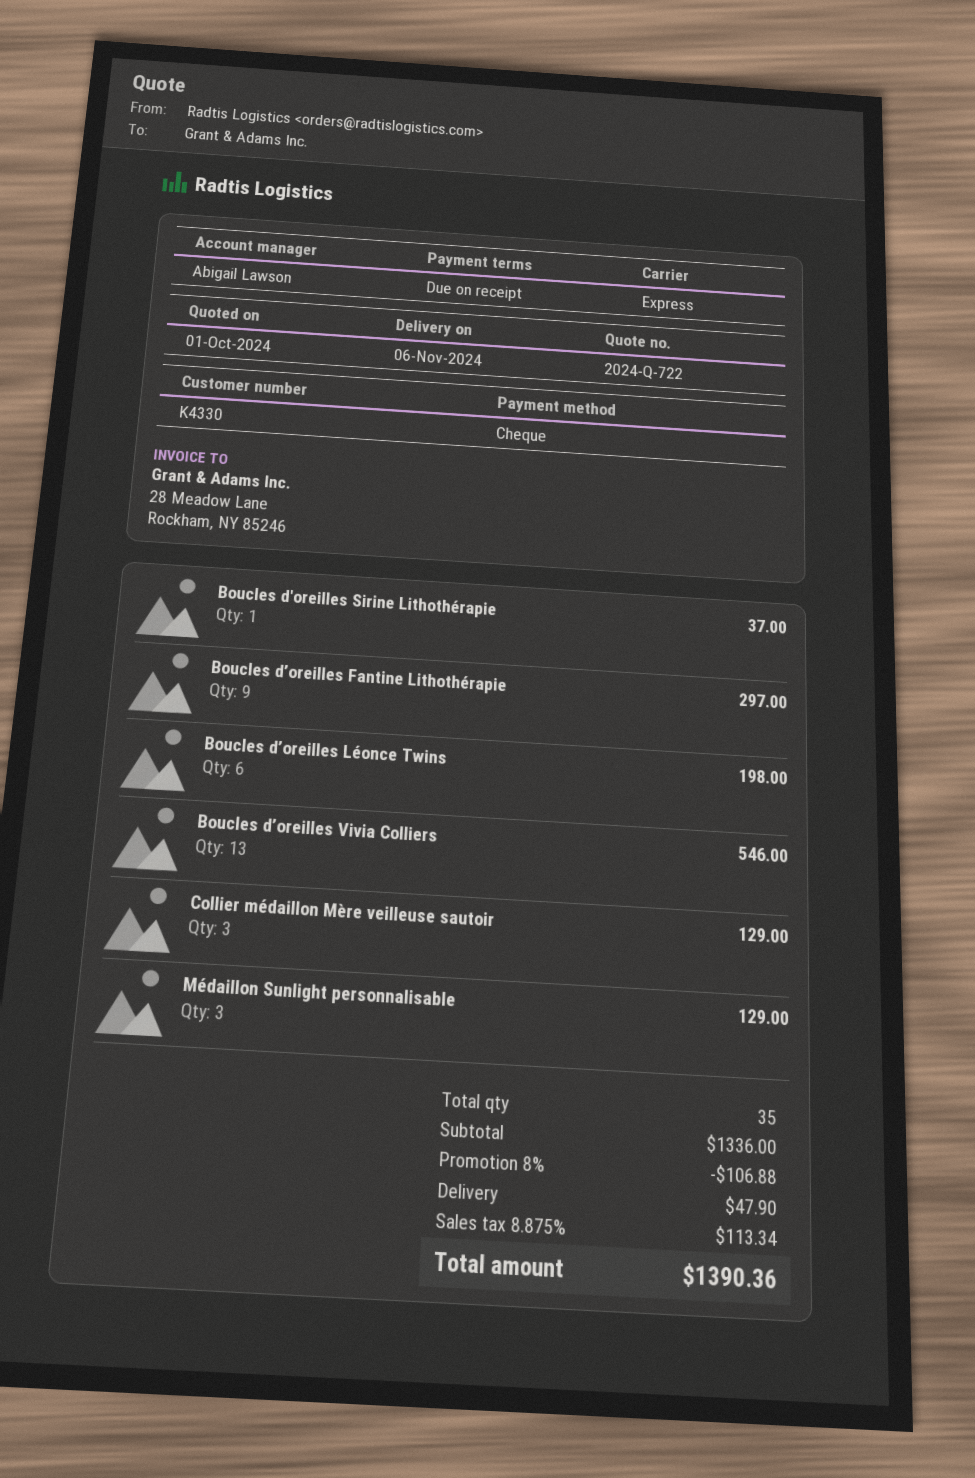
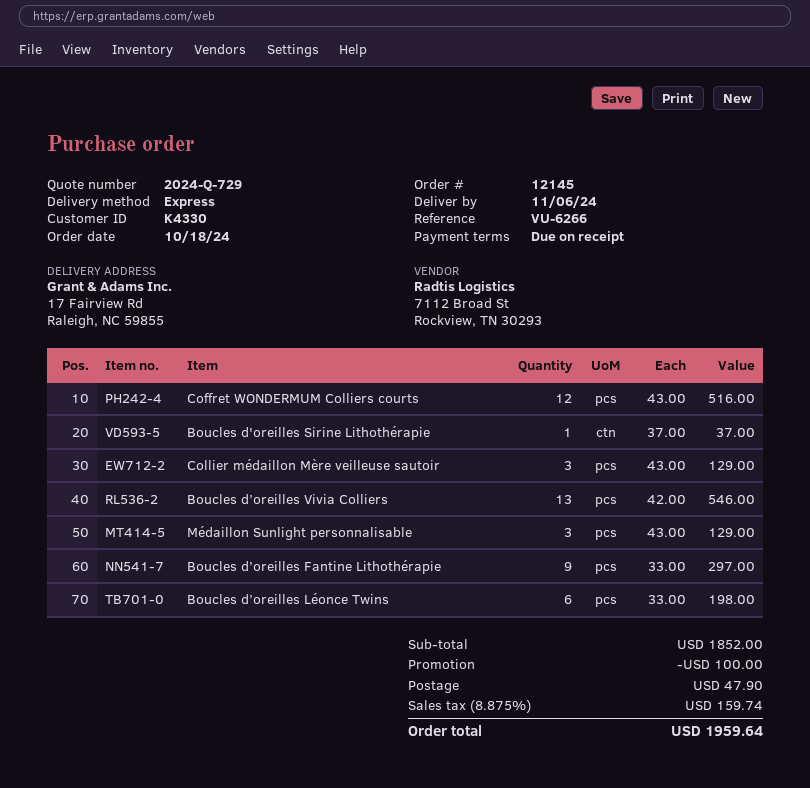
quote number: 2024-Q-722 -> 2024-Q-729
Coffret WONDERMUM Colliers courts: none -> 12 for 516.00
subtotal: 1336.00 -> 1852.00
discount: 106.88 -> 100.00
tax: 8.875% = 113.34 -> 8.875% = 159.74
total: 1390.36 -> 1959.64

